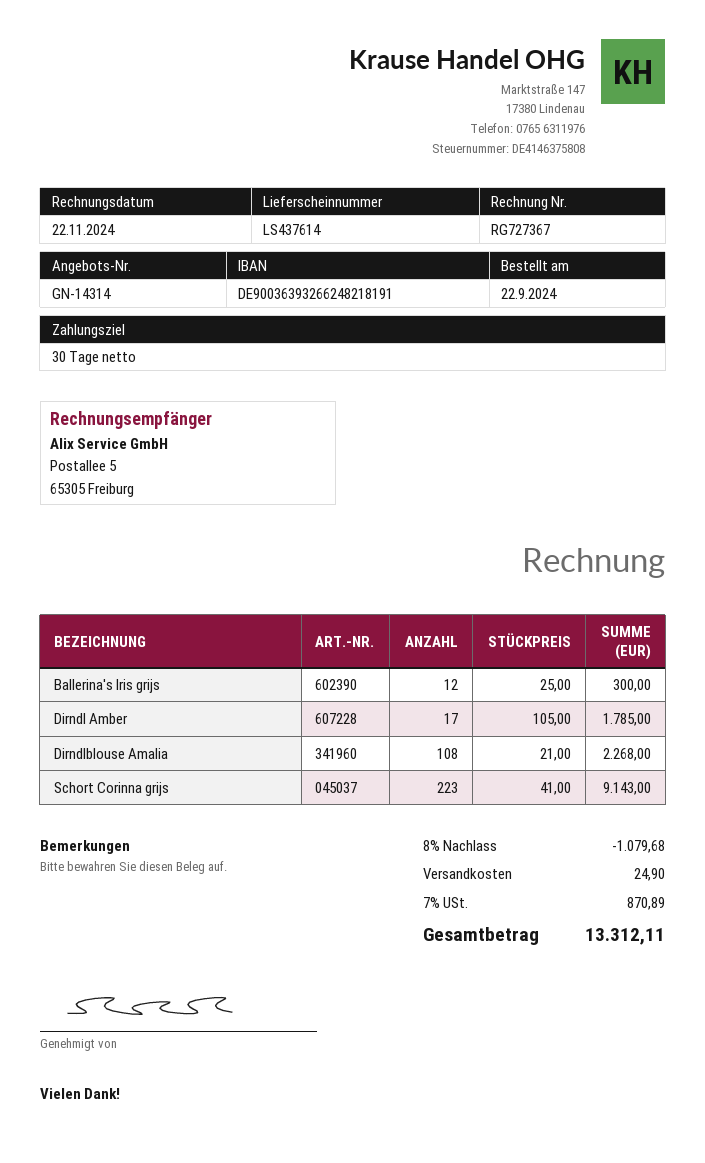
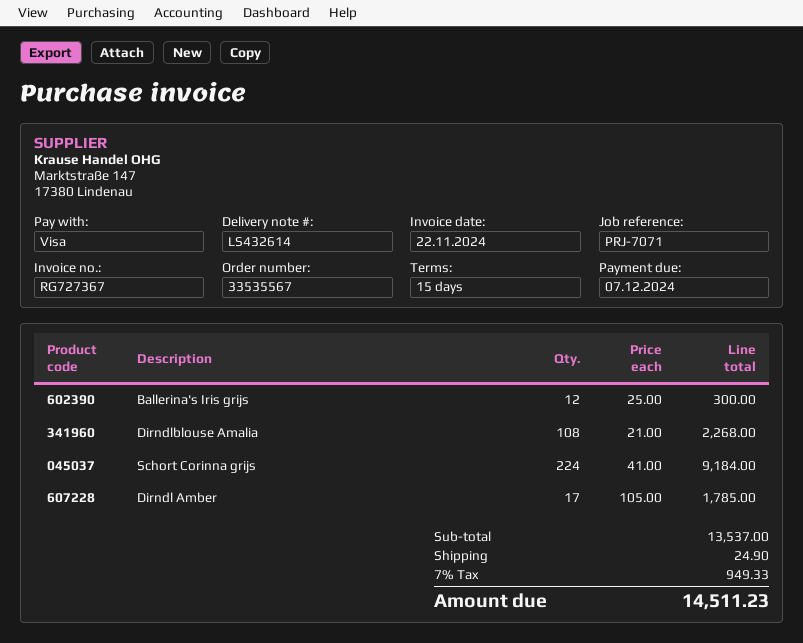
delivery note number: LS437614 -> LS432614
payment terms: 30 days -> 15 days
Schort Corinna grijs: 223 x 41.00 = 9143.00 -> 224 x 41.00 = 9184.00
discount: 8% = 1079.68 -> none
tax: 7% = 870.89 -> 7% = 949.33
total: 13312.11 -> 14511.23

